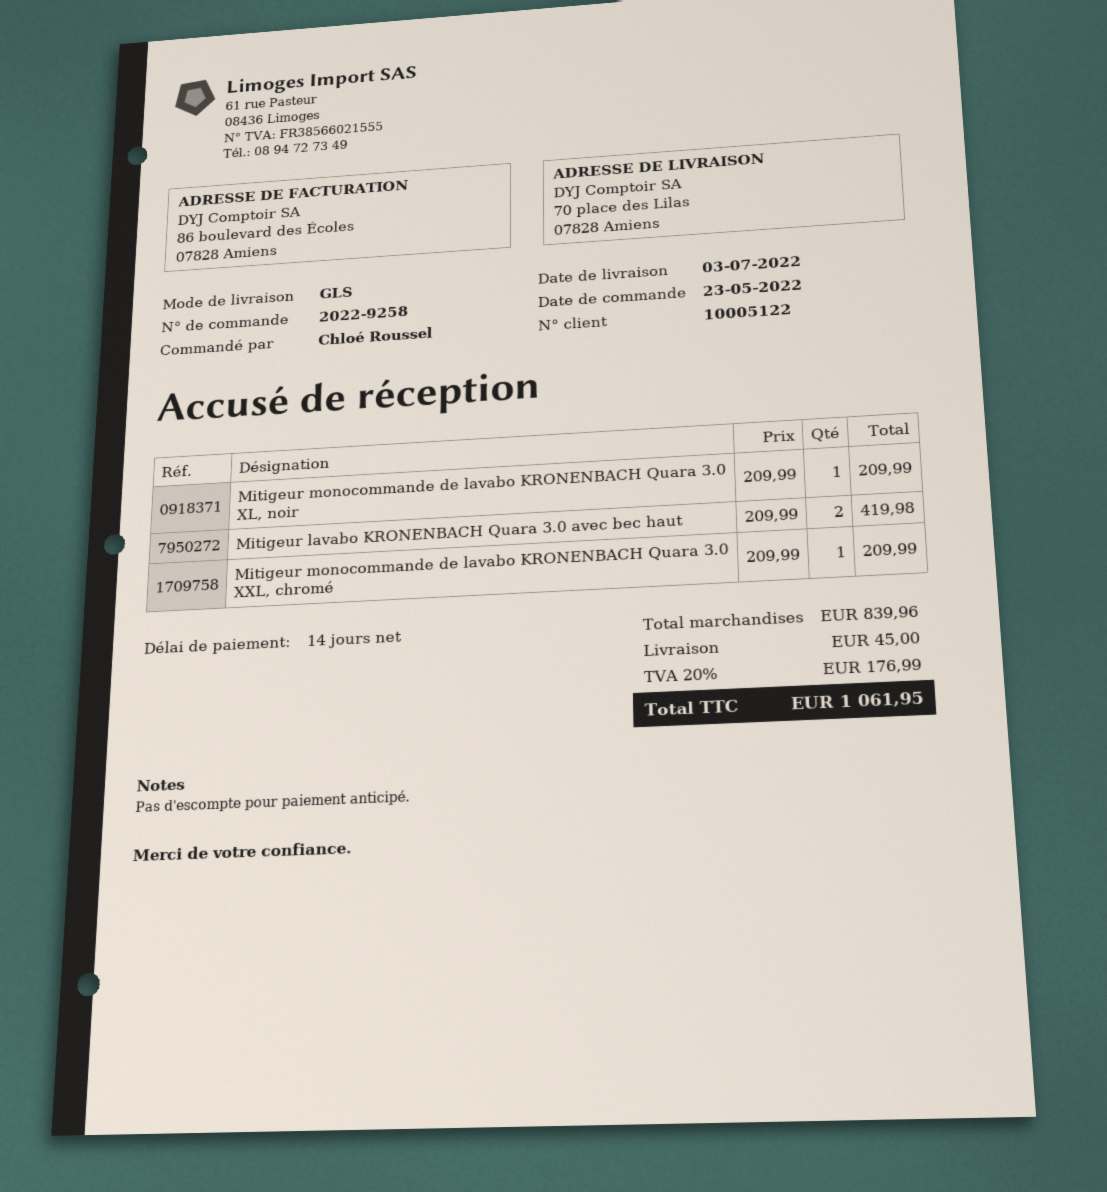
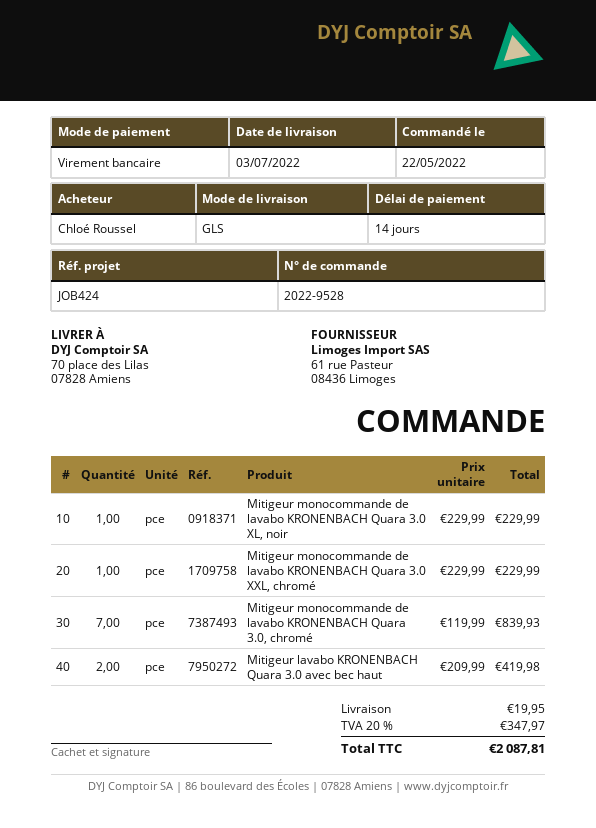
order number: 2022-9258 -> 2022-9528
order date: 2022-05-23 -> 2022-05-22
Mitigeur monocommande de lavabo KRONENBACH Quara 3.0 XL, noir: 1 x 209.99 = 209.99 -> 1 x 229.99 = 229.99
Mitigeur monocommande de lavabo KRONENBACH Quara 3.0 XXL, chromé: 1 x 209.99 = 209.99 -> 1 x 229.99 = 229.99
Mitigeur monocommande de lavabo KRONENBACH Quara 3.0, chromé: none -> 7 x 119.99 = 839.93
shipping: 45.00 -> 19.95
tax: 20% = 176.99 -> 20% = 347.97
total: 1061.95 -> 2087.81

